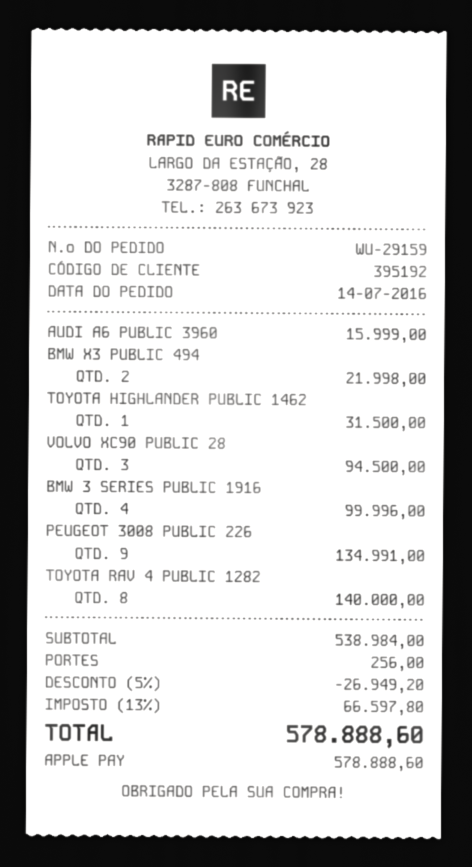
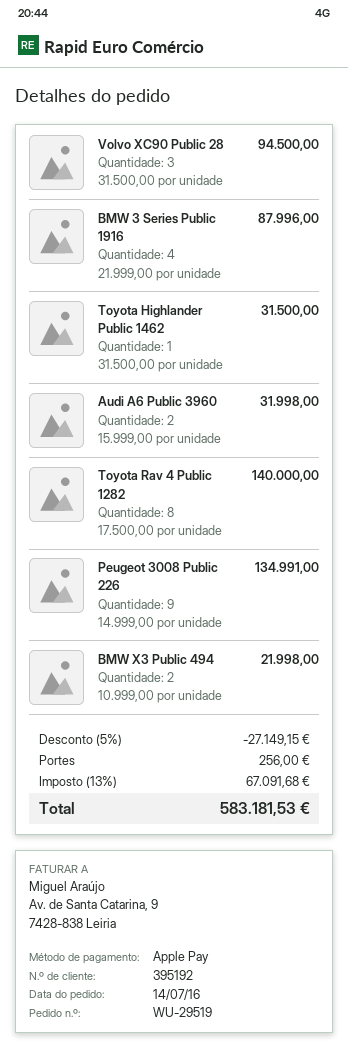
order number: WU-29159 -> WU-29519
AUDI A6 PUBLIC 3960: 1 for 15999.00 -> 2 for 31998.00
BMW 3 SERIES PUBLIC 1916: 4 for 99996.00 -> 4 for 87996.00
discount: 5% = 26949.20 -> 5% = 27149.15
tax: 13% = 66597.80 -> 13% = 67091.68
total: 578888.60 -> 583181.53

